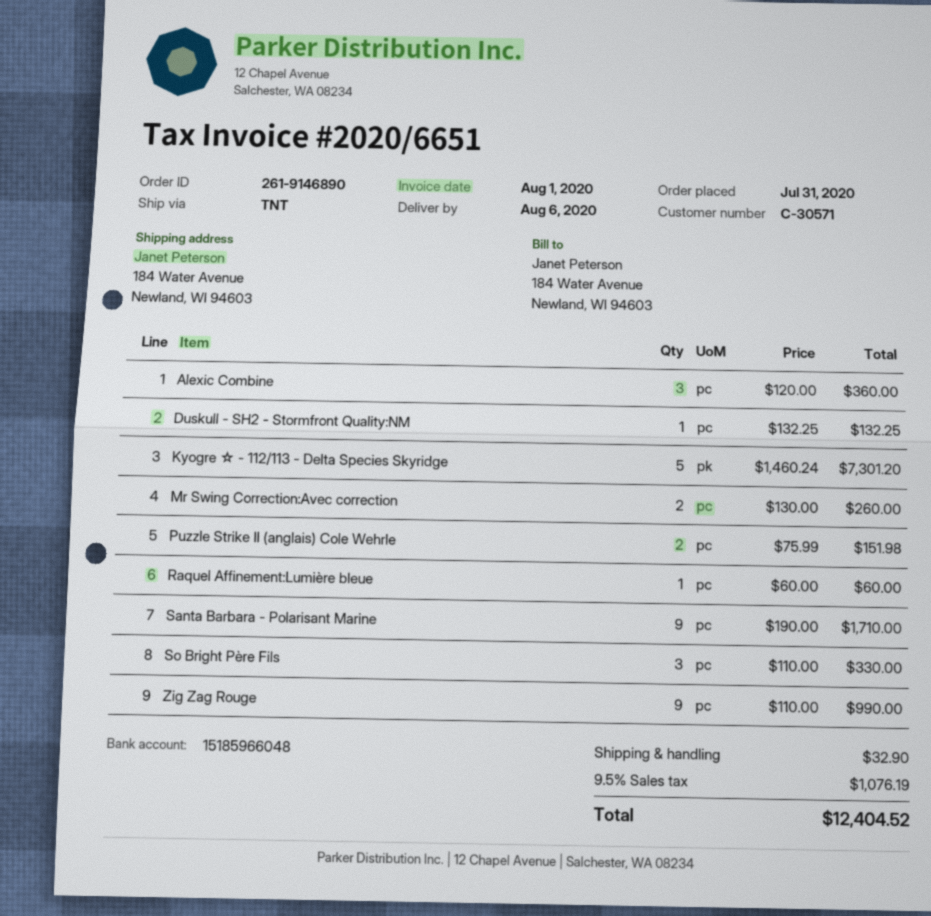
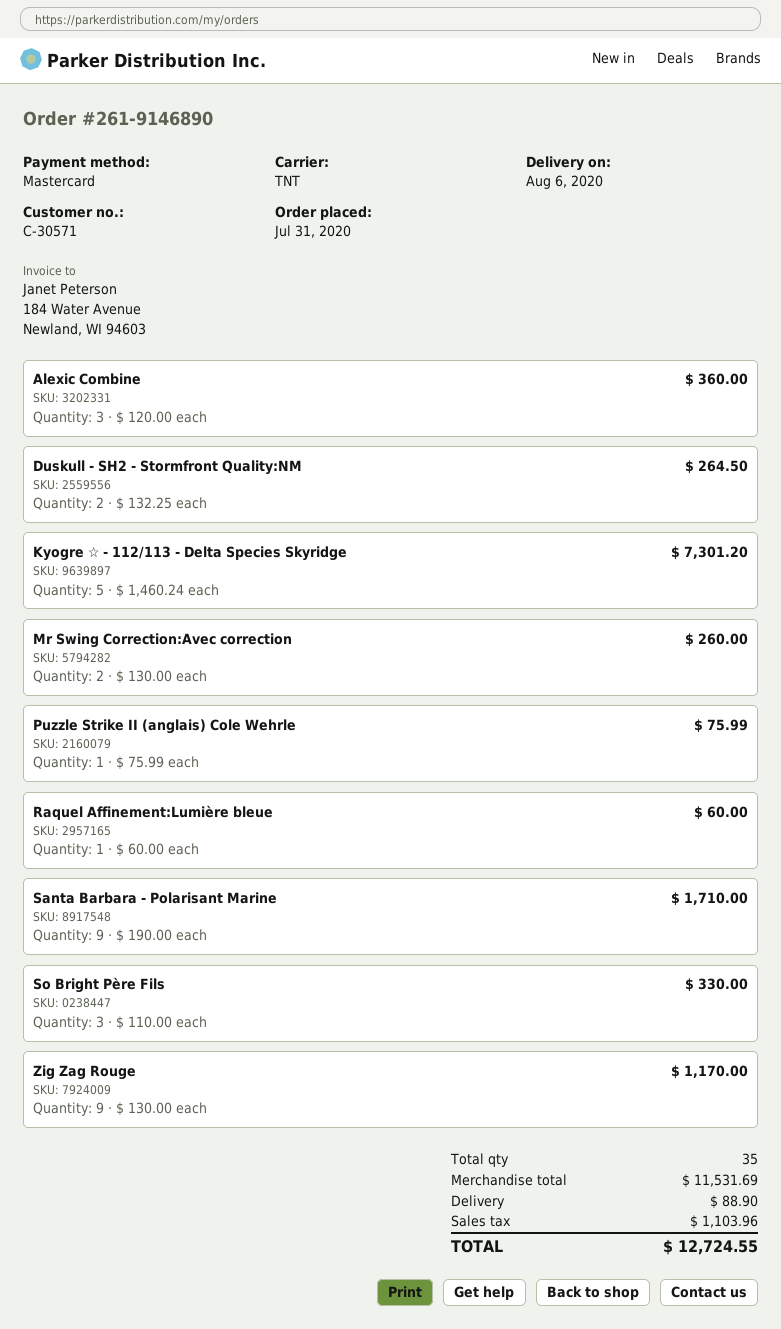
Duskull - SH2 - Stormfront Quality:NM: 1 x 132.25 = 132.25 -> 2 x 132.25 = 264.50
Puzzle Strike II (anglais) Cole Wehrle: 2 x 75.99 = 151.98 -> 1 x 75.99 = 75.99
Zig Zag Rouge: 9 x 110.00 = 990.00 -> 9 x 130.00 = 1170.00
shipping: 32.90 -> 88.90
tax: 1076.19 -> 1103.96
total: 12404.52 -> 12724.55

